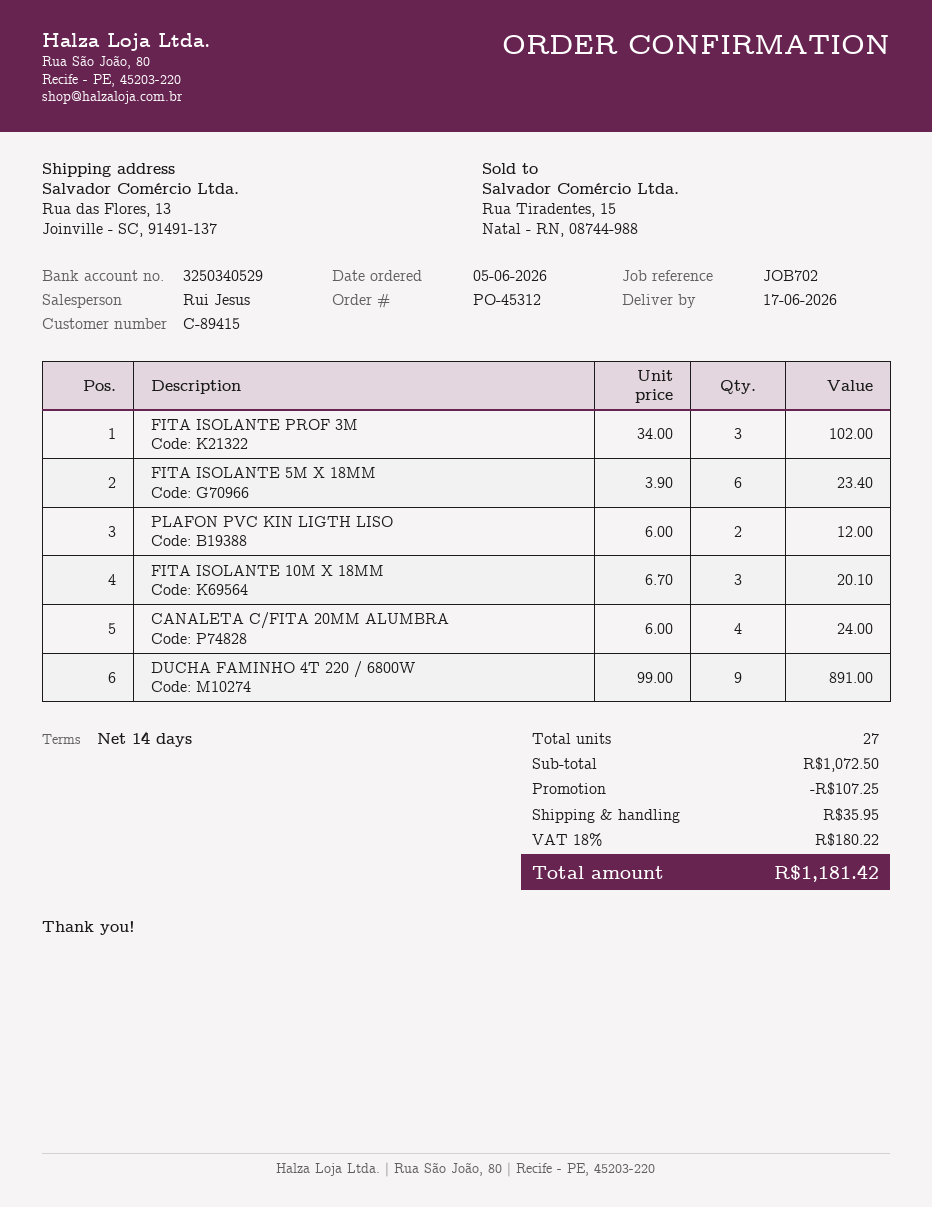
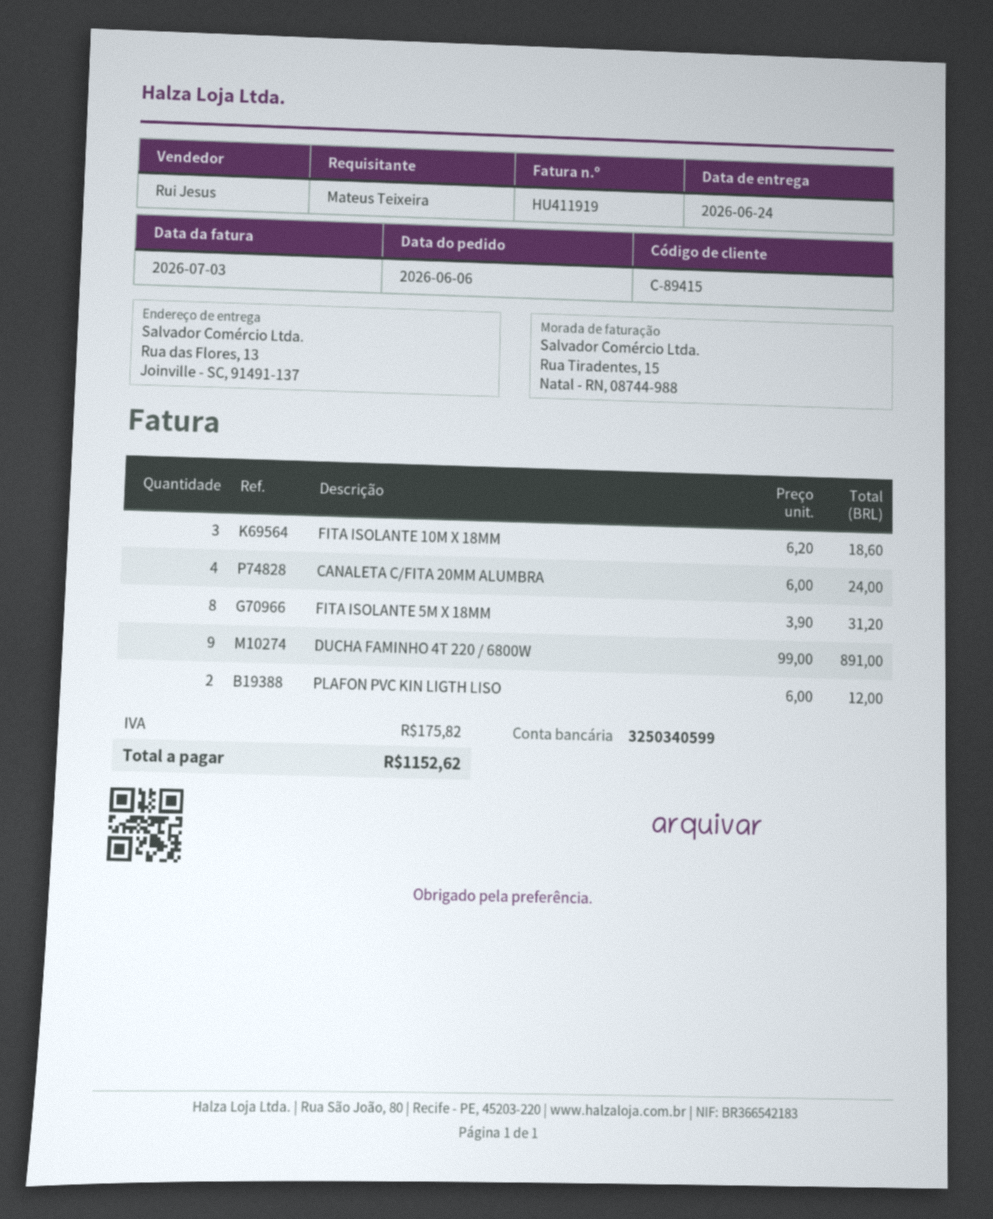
order date: 2026-06-05 -> 2026-06-06
delivery date: 2026-06-17 -> 2026-06-24
bank account: 3250340529 -> 3250340599
FITA ISOLANTE PROF 3M: 3 x 34.00 = 102.00 -> none
FITA ISOLANTE 5M X 18MM: 6 x 3.90 = 23.40 -> 8 x 3.90 = 31.20
FITA ISOLANTE 10M X 18MM: 3 x 6.70 = 20.10 -> 3 x 6.20 = 18.60
discount: 107.25 -> none
shipping: 35.95 -> none
tax: 180.22 -> 175.82
total: 1181.42 -> 1152.62

